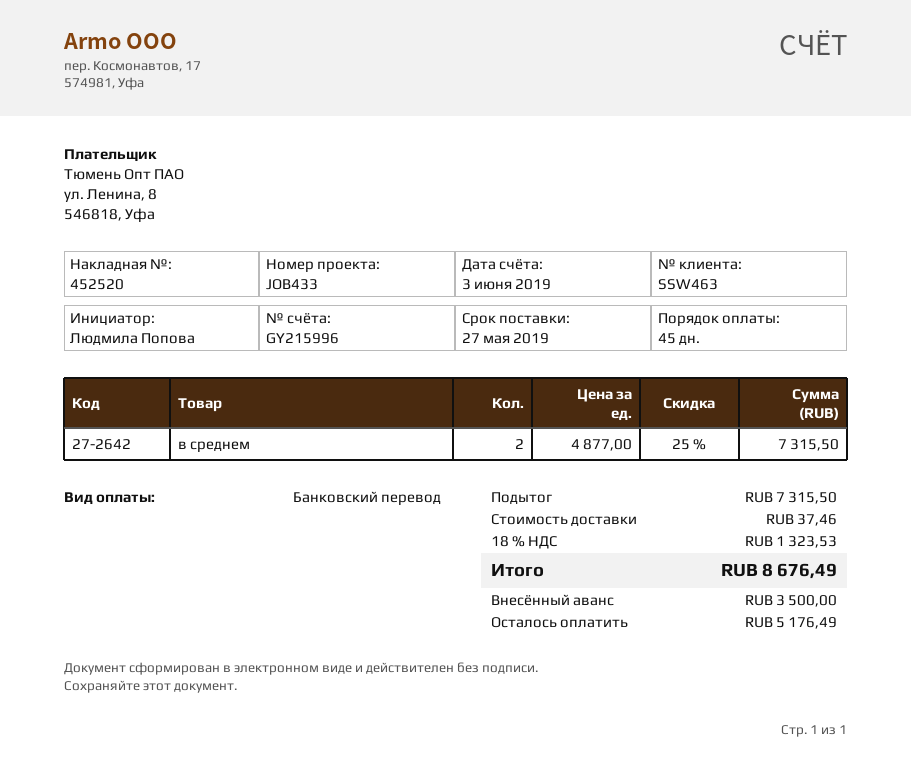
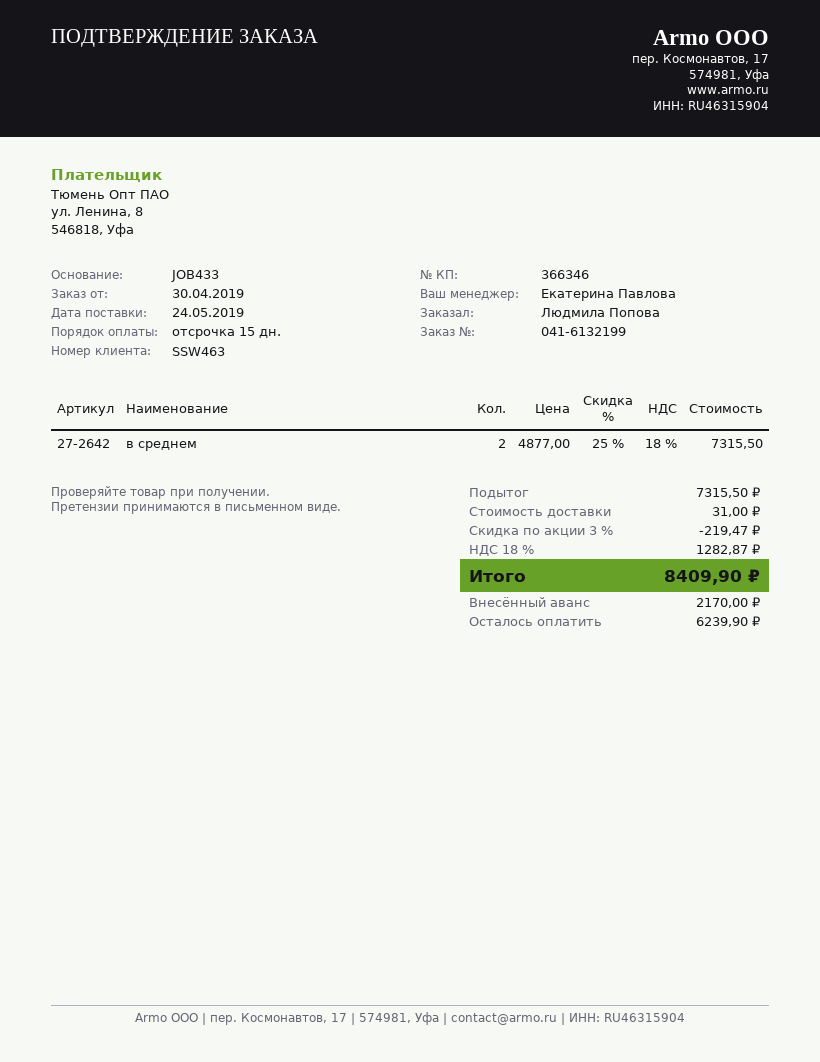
delivery date: 2019-05-27 -> 2019-05-24
payment terms: 45 days -> 15 days
discount: none -> 3% = 219.47
shipping: 37.46 -> 31.00
tax: 18% = 1323.53 -> 18% = 1282.87
total: 8676.49 -> 8409.90
deposit: 3500.00 -> 2170.00
balance: 5176.49 -> 6239.90

